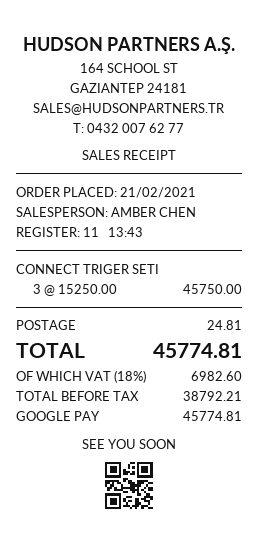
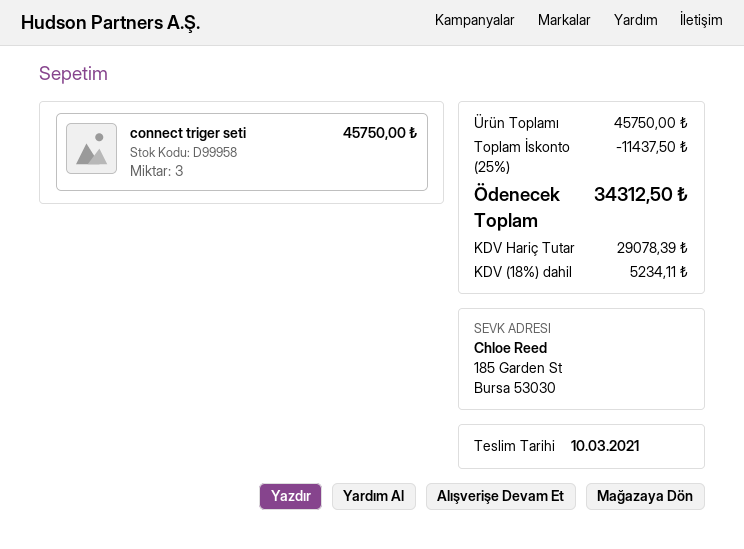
discount: none -> 25% = 11437.50
shipping: 24.81 -> none
net: 38792.21 -> 29078.39
tax: 18% = 6982.60 -> 18% = 5234.11
total: 45774.81 -> 34312.50

